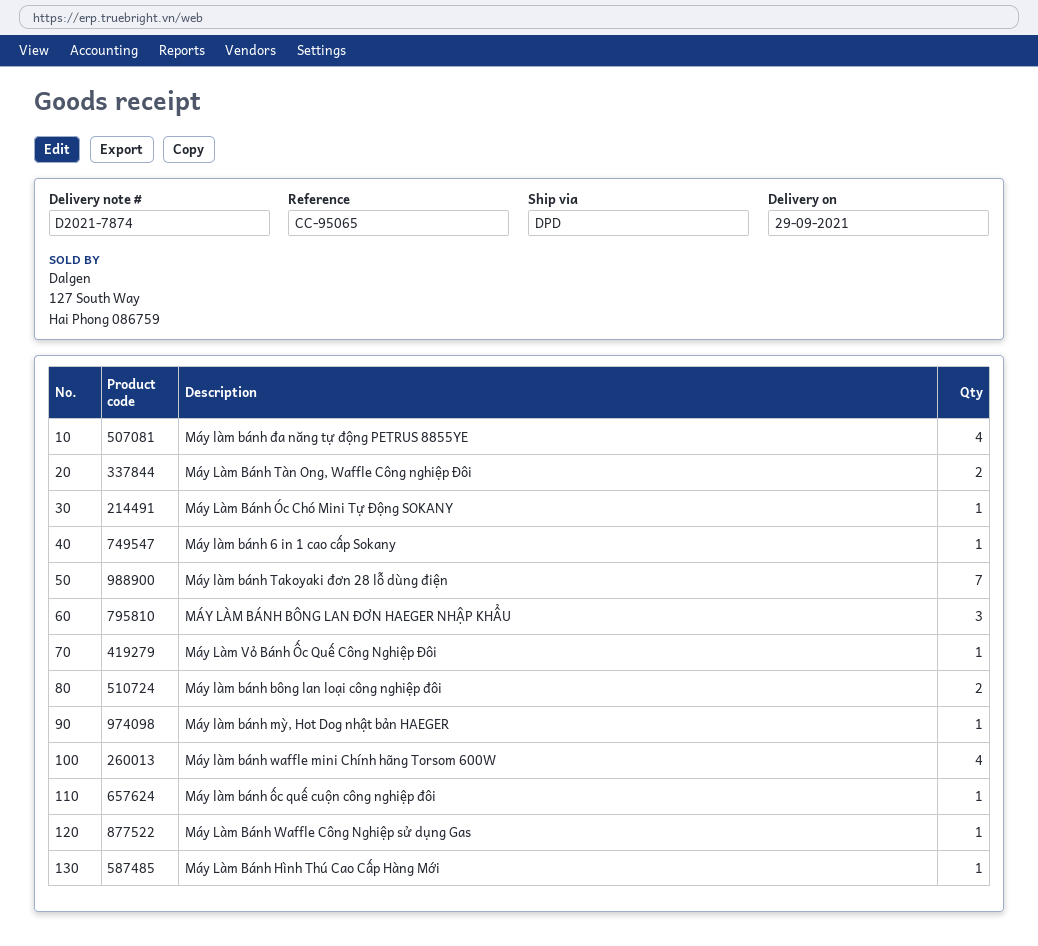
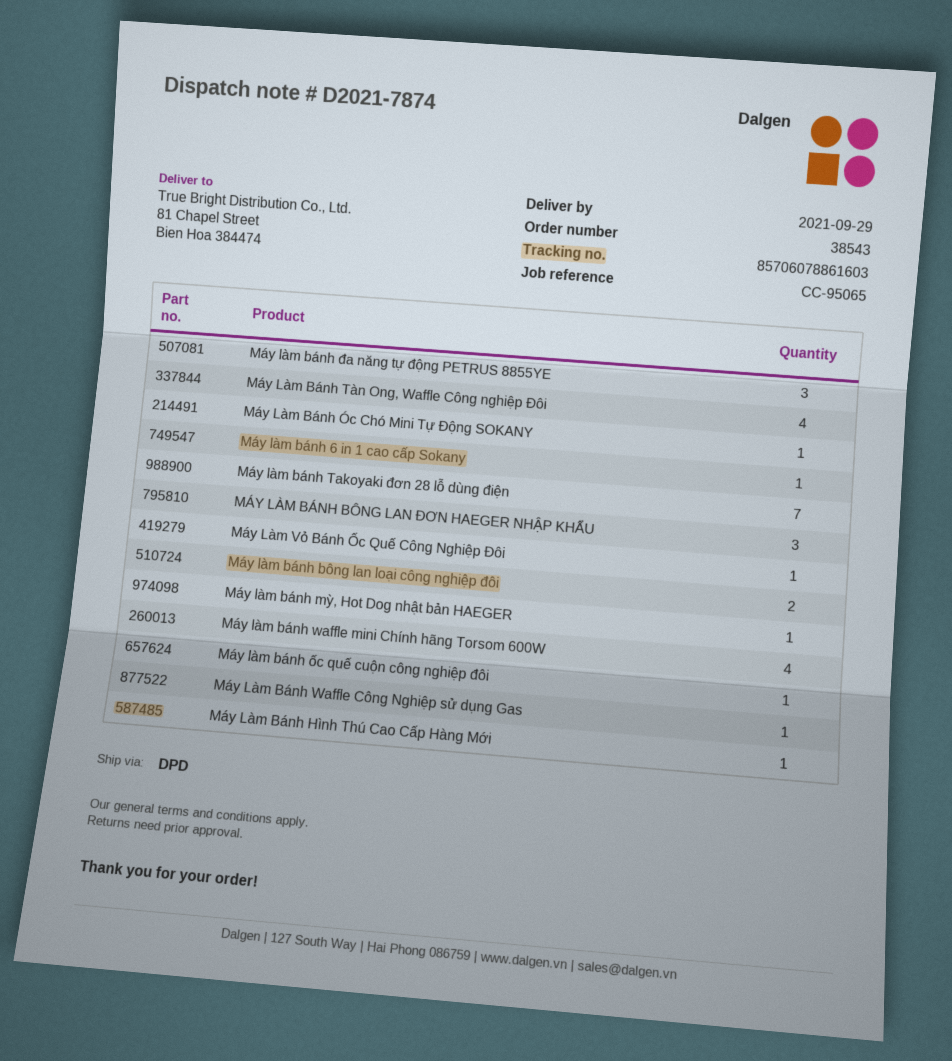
Máy làm bánh đa năng tự động PETRUS 8855YE: 4 -> 3
Máy Làm Bánh Tàn Ong, Waffle Công nghiệp Đôi: 2 -> 4

